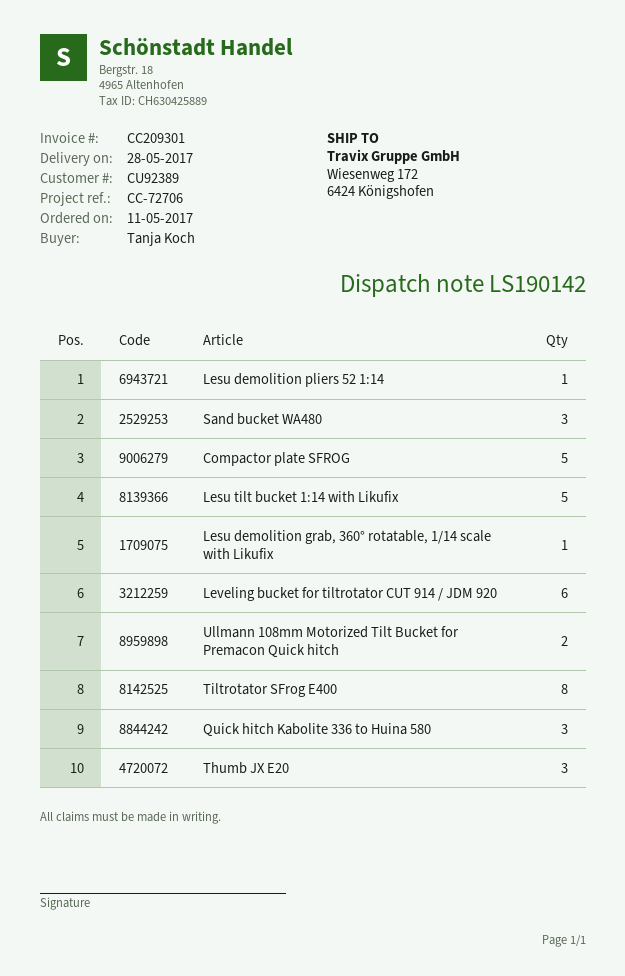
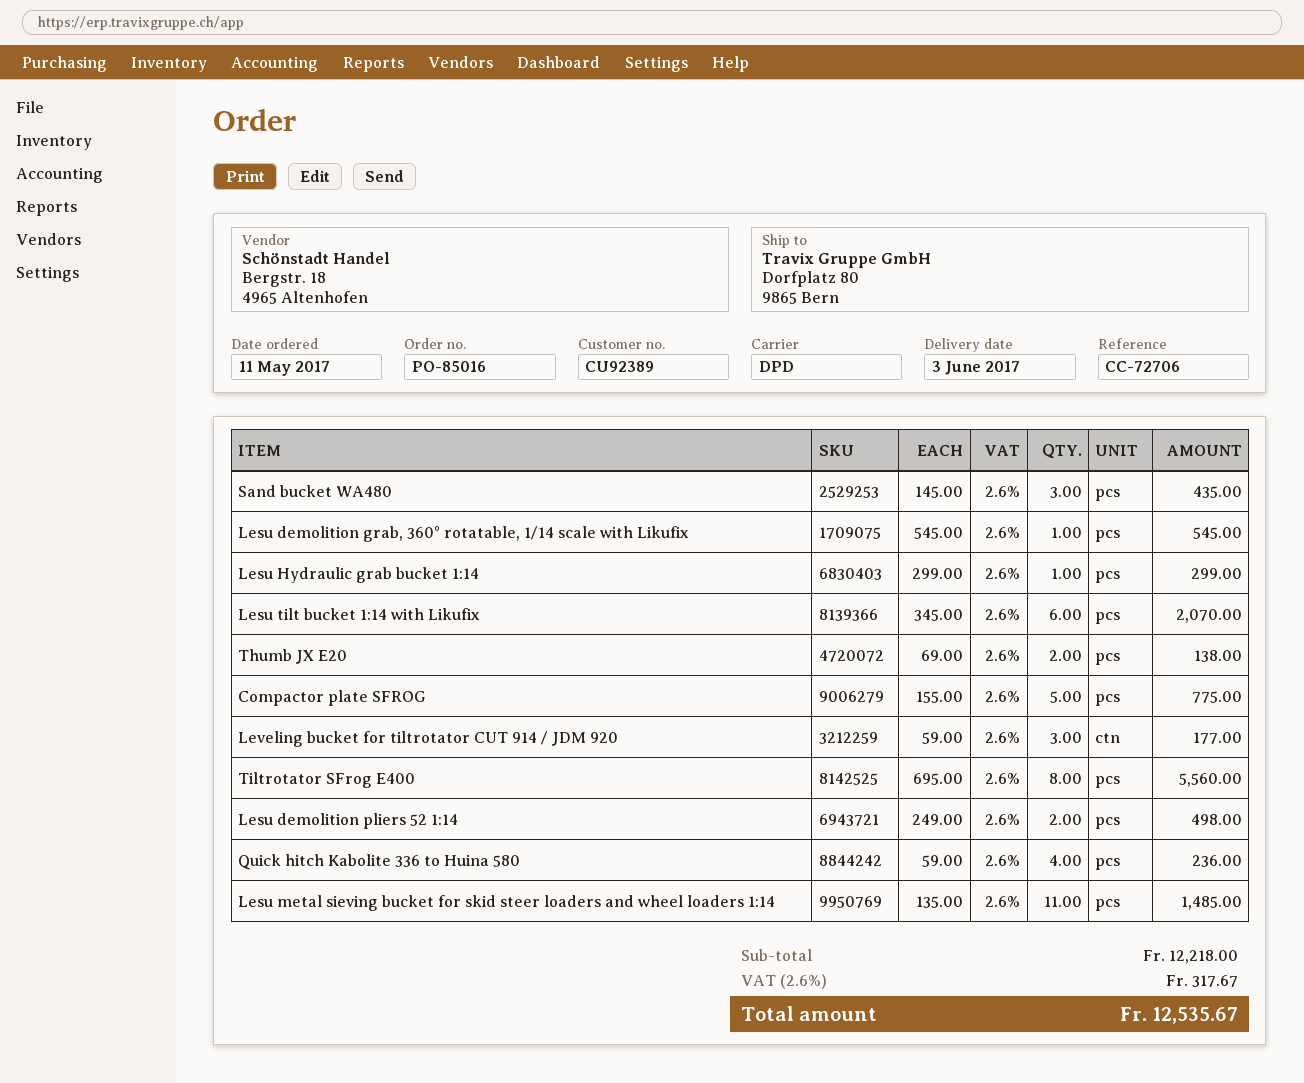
delivery date: 2017-05-28 -> 2017-06-03
ship to: Wiesenweg 172, 6424 Königshofen -> Dorfplatz 80, 9865 Bern
Lesu demolition pliers 52 1:14: 1 -> 2
Lesu tilt bucket 1:14 with Likufix: 5 -> 6
Leveling bucket for tiltrotator CUT 914 / JDM 920: 6 -> 3
Ullmann 108mm Motorized Tilt Bucket for Premacon Quick hitch: 2 -> none
Quick hitch Kabolite 336 to Huina 580: 3 -> 4
Thumb JX E20: 3 -> 2
Lesu Hydraulic grab bucket 1:14: none -> 1
Lesu metal sieving bucket for skid steer loaders and wheel loaders 1:14: none -> 11

